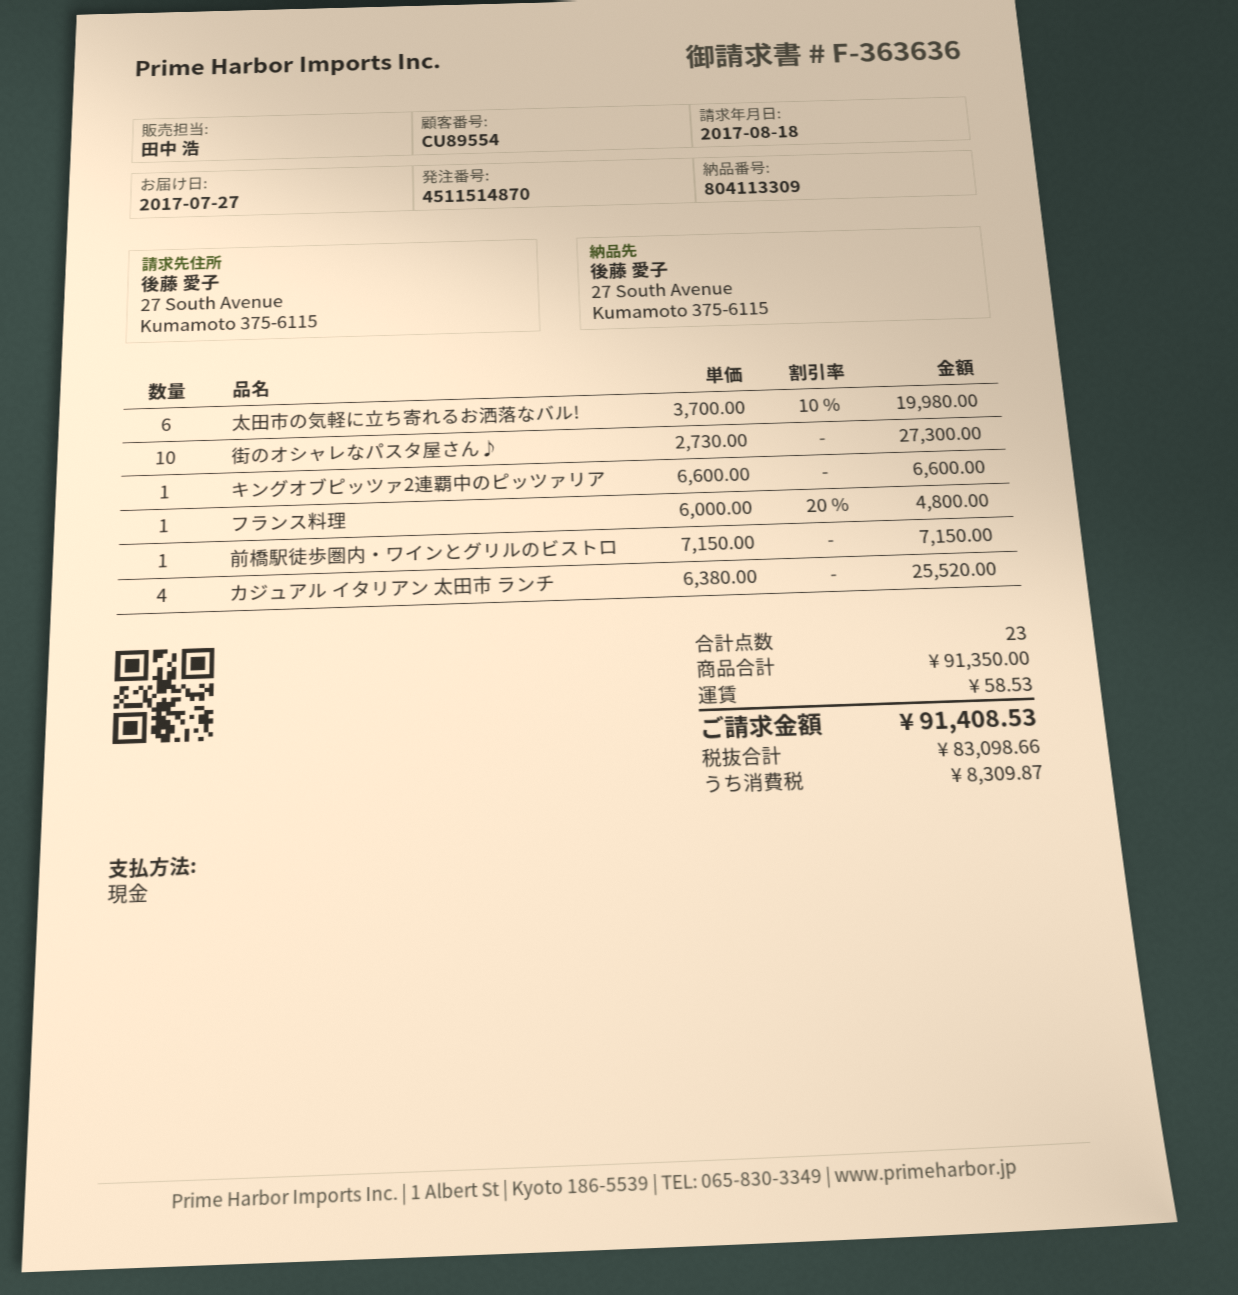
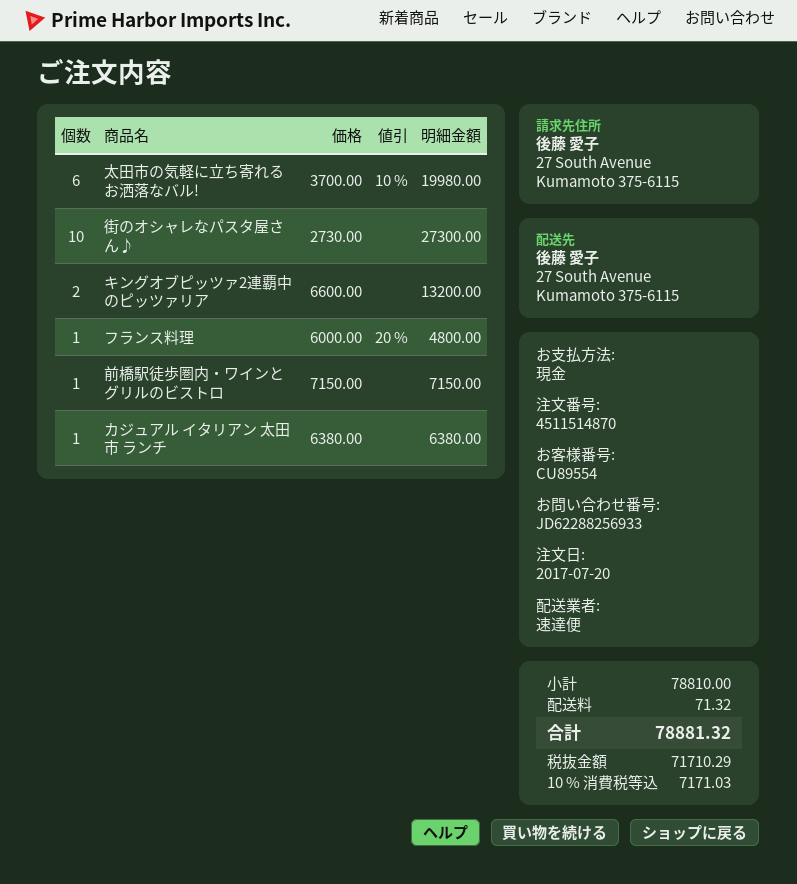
キングオブピッツァ2連覇中のピッツァリア: 1 x 6600.00 = 6600.00 -> 2 x 6600.00 = 13200.00
カジュアル イタリアン 太田市 ランチ: 4 x 6380.00 = 25520.00 -> 1 x 6380.00 = 6380.00
subtotal: 91350.00 -> 78810.00
shipping: 58.53 -> 71.32
net: 83098.66 -> 71710.29
tax: 8309.87 -> 7171.03
total: 91408.53 -> 78881.32

